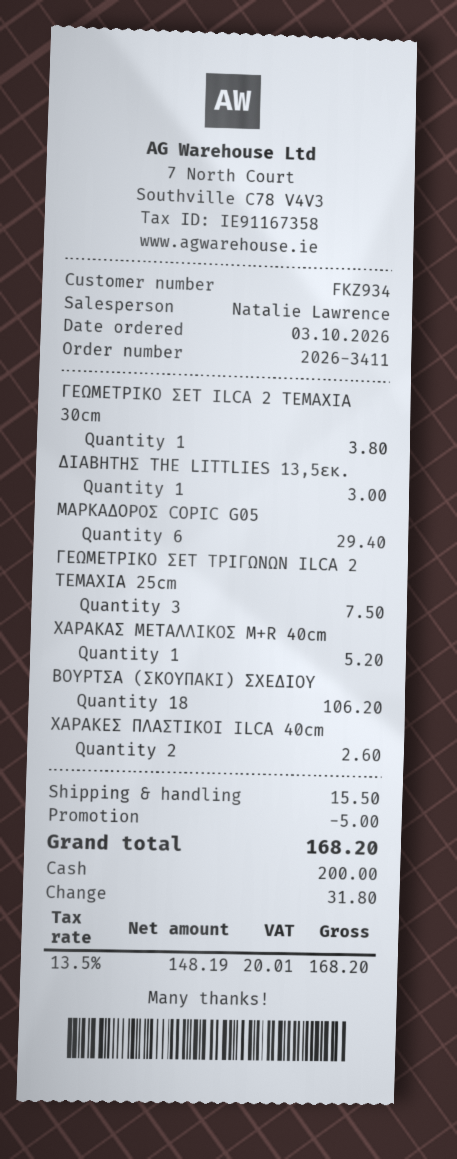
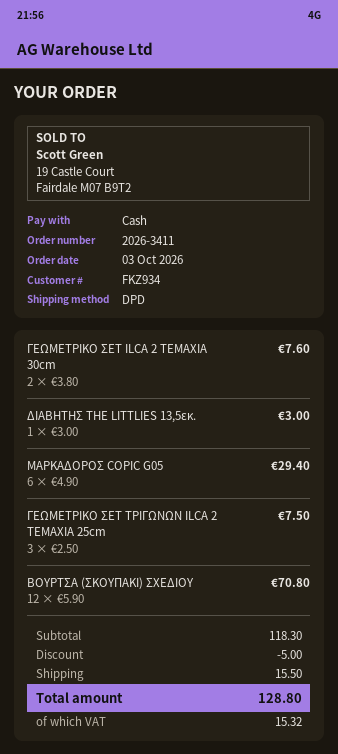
ΓΕΩΜΕΤΡΙΚΟ ΣΕΤ ILCA 2 TEMAXIA 30cm: 1 for 3.80 -> 2 for 7.60
ΧΑΡΑΚΑΣ ΜΕΤΑΛΛΙΚΟΣ M+R 40cm: 1 for 5.20 -> none
ΒΟΥΡΤΣΑ (ΣΚΟΥΠΑΚΙ) ΣΧΕΔΙΟΥ: 18 for 106.20 -> 12 for 70.80
ΧΑΡΑΚΕΣ ΠΛΑΣΤΙΚΟΙ ILCA 40cm: 2 for 2.60 -> none
tax: 20.01 -> 15.32
total: 168.20 -> 128.80

